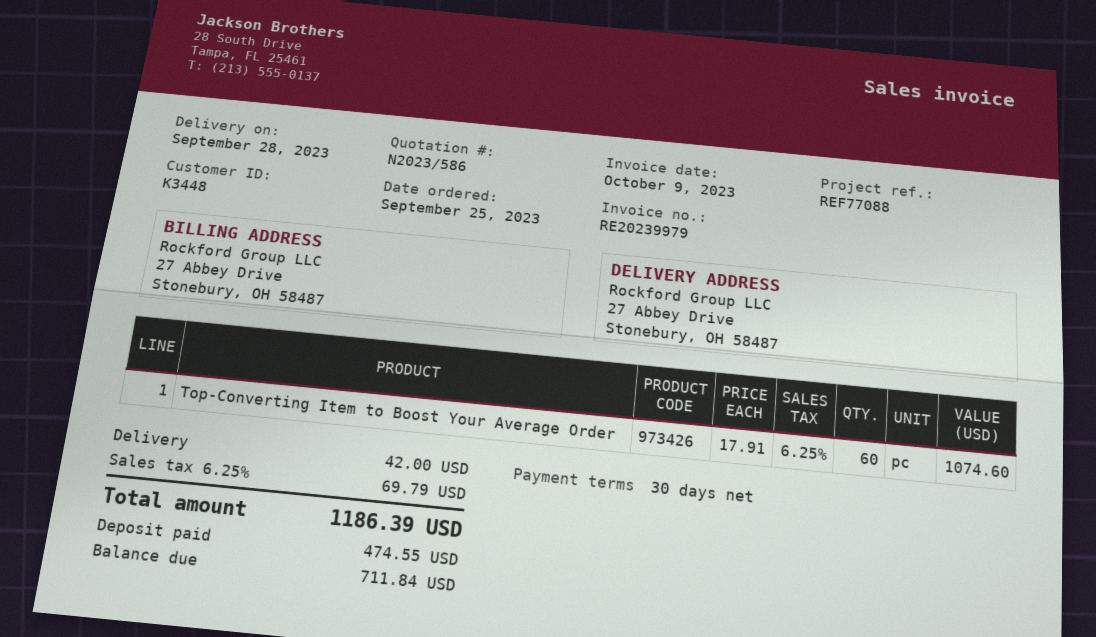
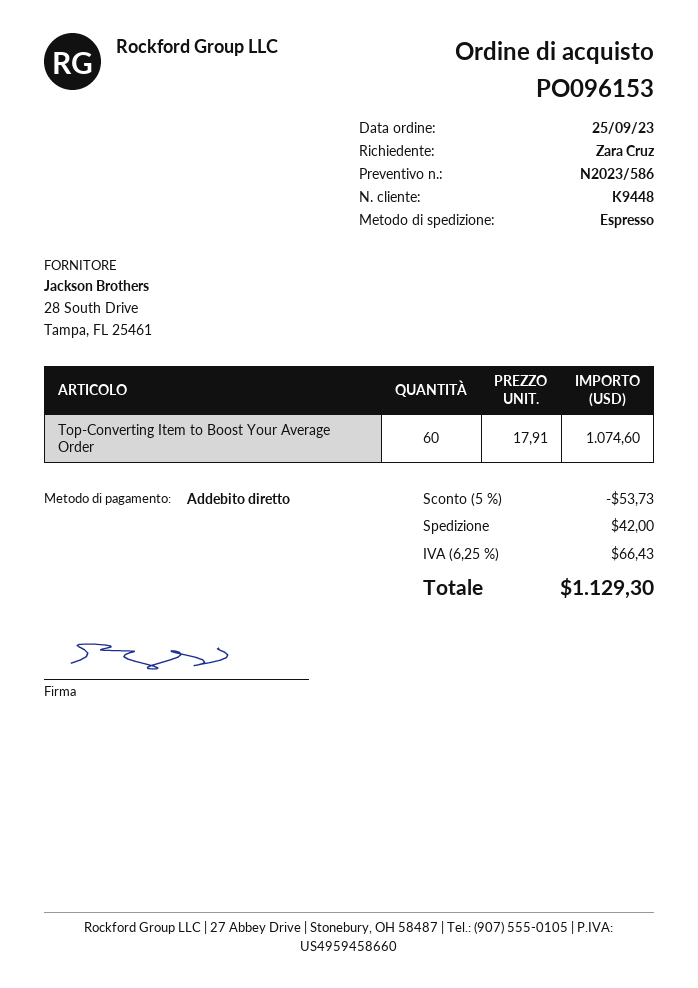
customer number: K3448 -> K9448
discount: none -> 5% = 53.73
tax: 6.25% = 69.79 -> 6.25% = 66.43
total: 1186.39 -> 1129.30

